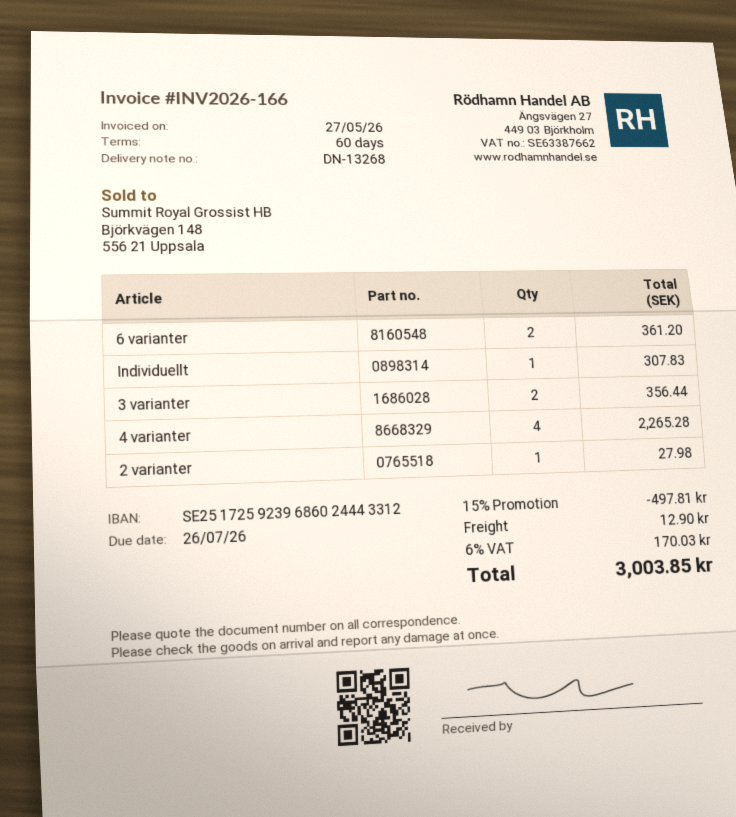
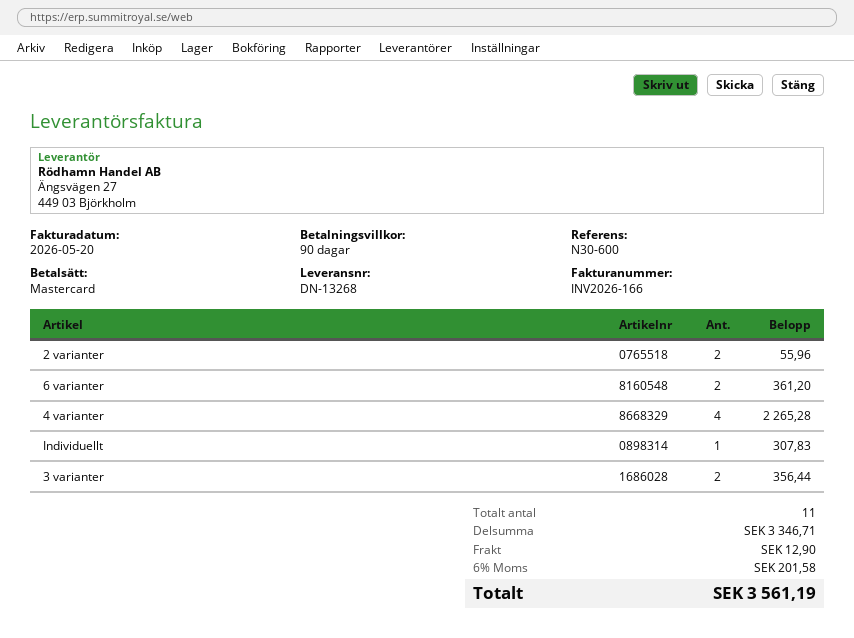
invoice date: 2026-05-27 -> 2026-05-20
payment terms: 60 days -> 90 days
2 varianter: 1 for 27.98 -> 2 for 55.96
discount: 15% = 497.81 -> none
tax: 6% = 170.03 -> 6% = 201.58
total: 3003.85 -> 3561.19

